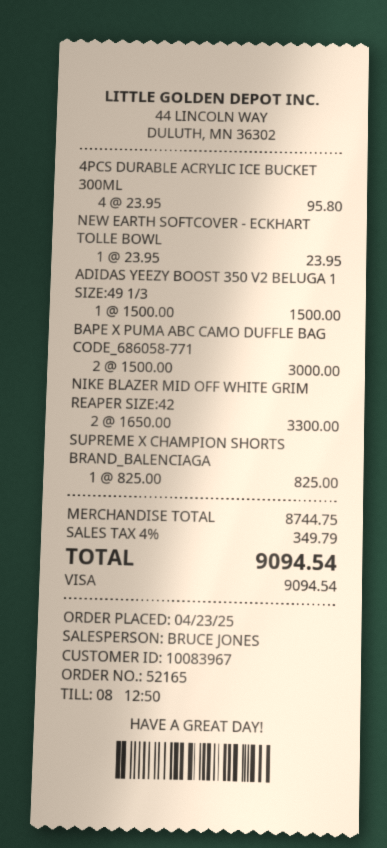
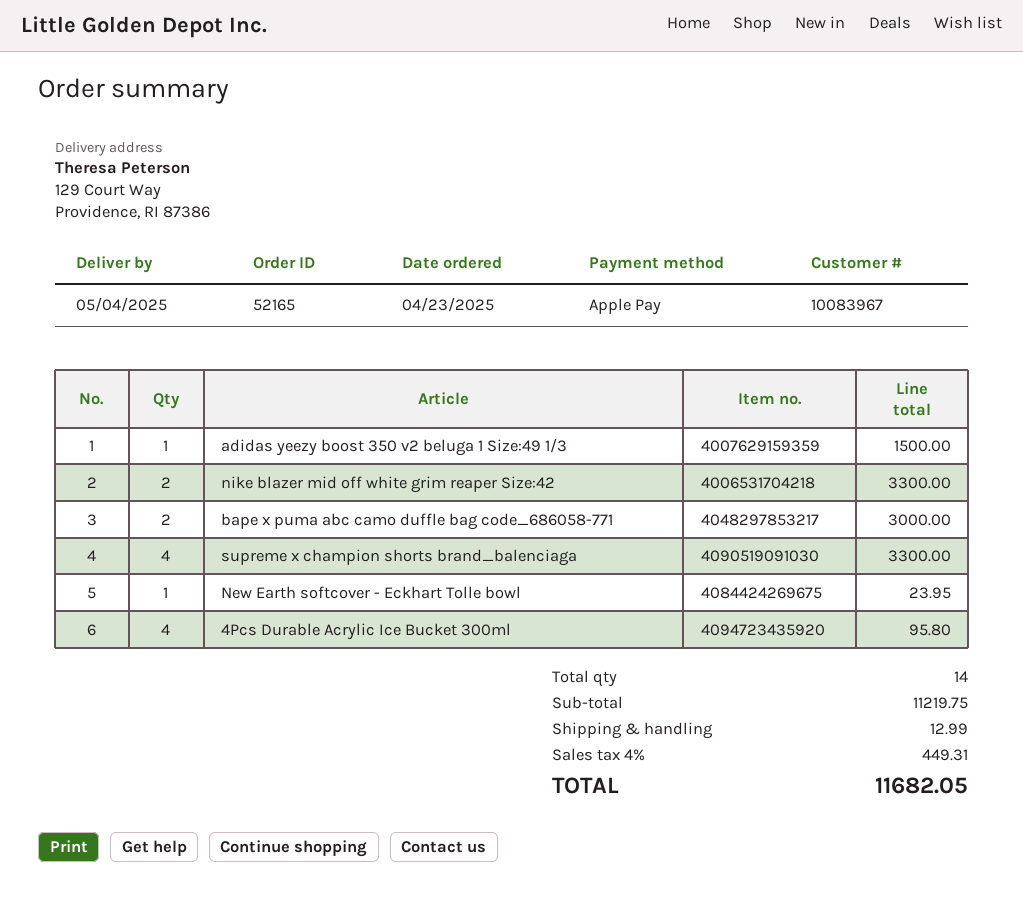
payment method: Visa -> Apple Pay
SUPREME X CHAMPION SHORTS BRAND_BALENCIAGA: 1 for 825.00 -> 4 for 3300.00
subtotal: 8744.75 -> 11219.75
shipping: none -> 12.99
tax: 4% = 349.79 -> 4% = 449.31
total: 9094.54 -> 11682.05

